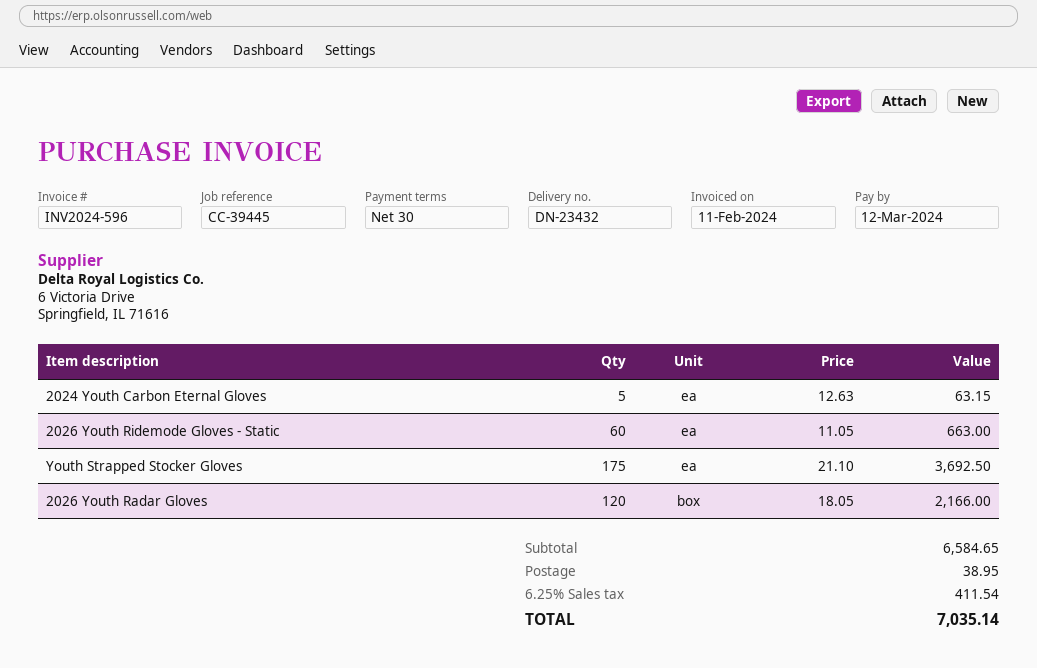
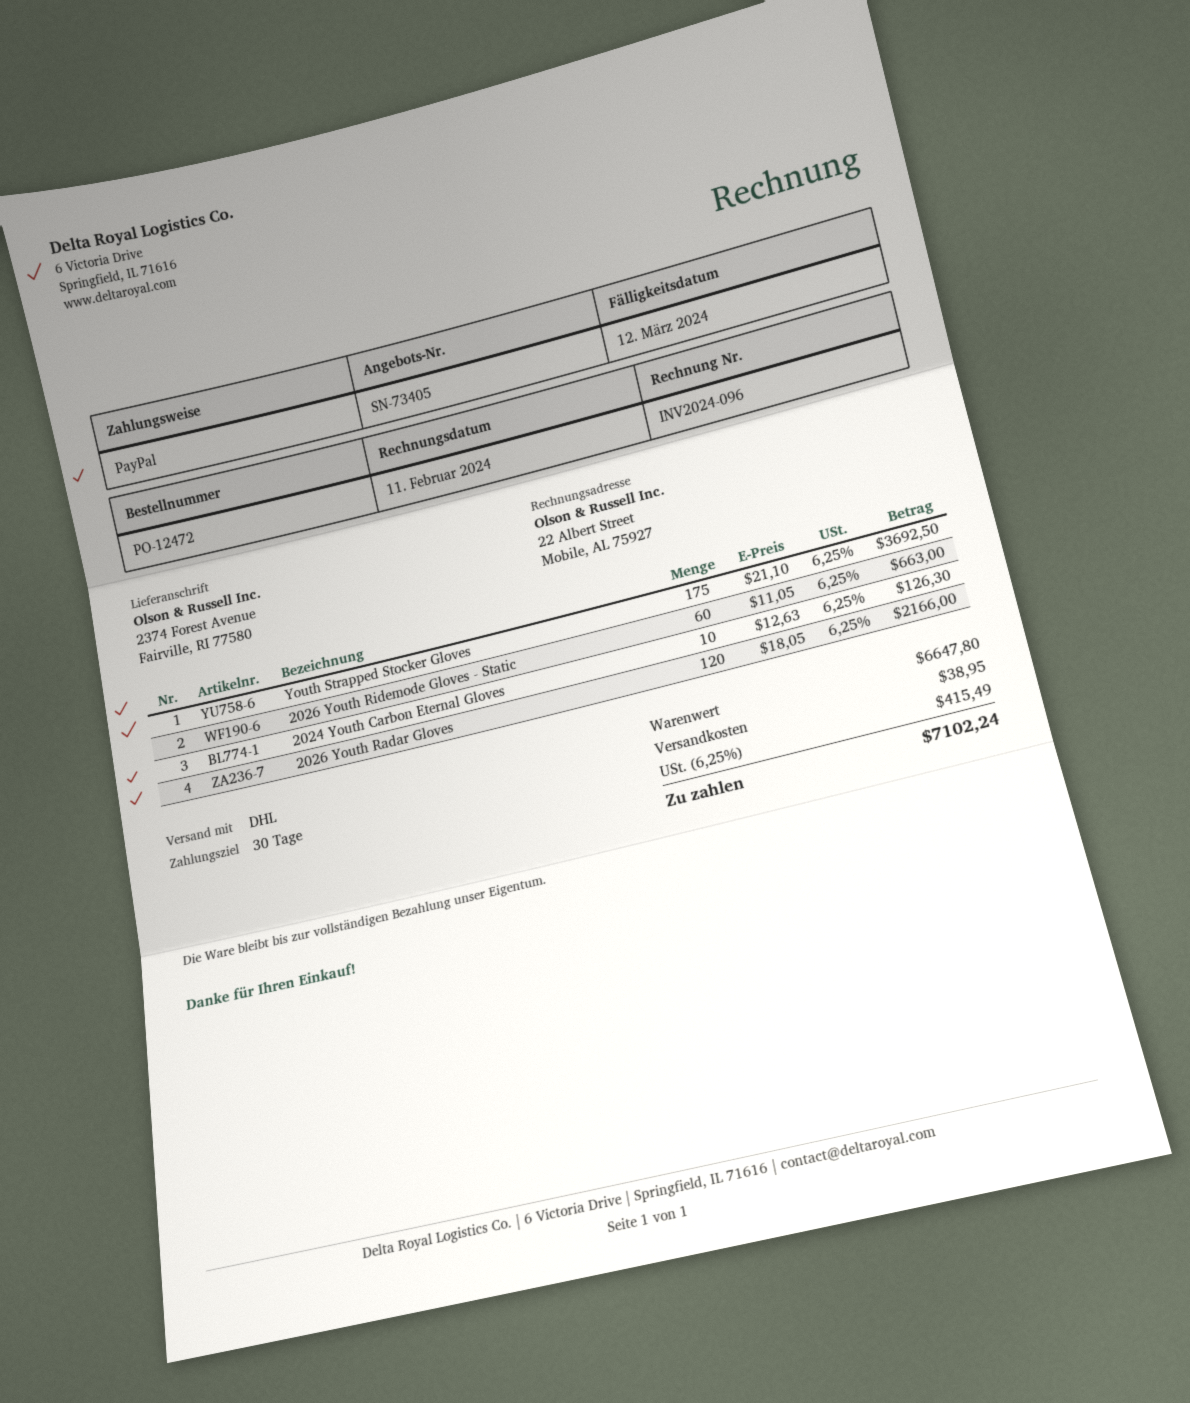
invoice number: INV2024-596 -> INV2024-096
2024 Youth Carbon Eternal Gloves: 5 x 12.63 = 63.15 -> 10 x 12.63 = 126.30
subtotal: 6584.65 -> 6647.80
tax: 6.25% = 411.54 -> 6.25% = 415.49
total: 7035.14 -> 7102.24

